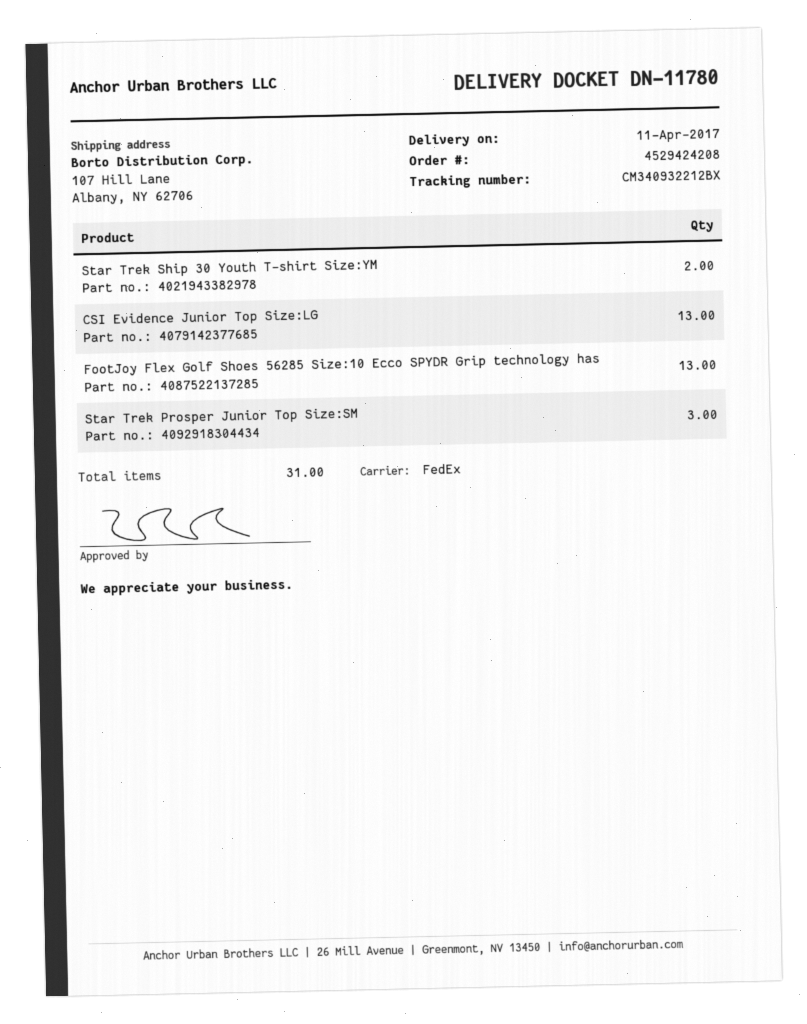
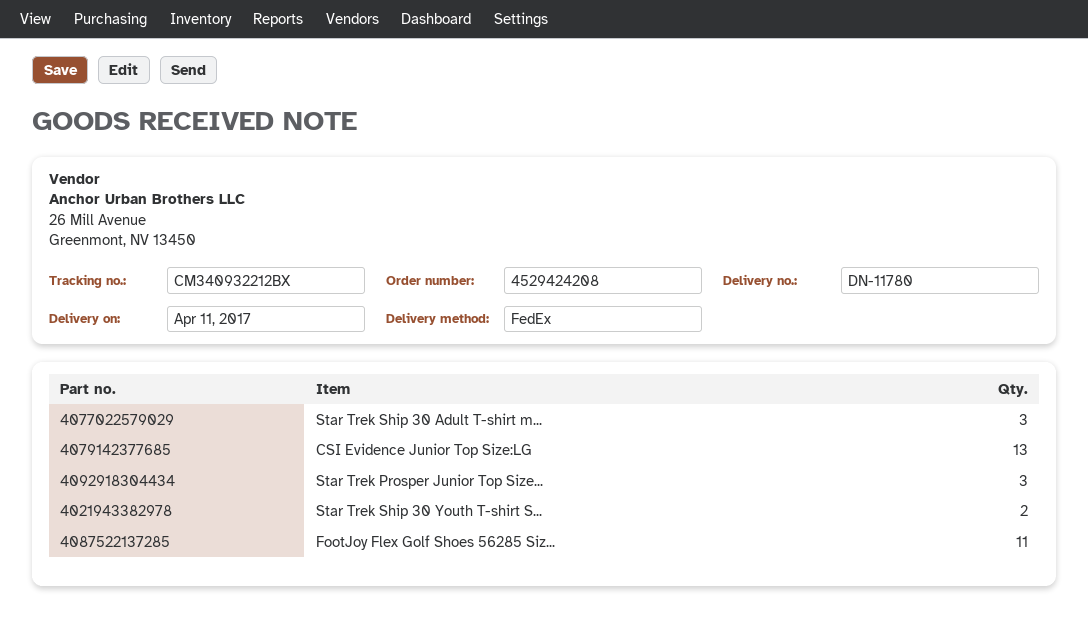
FootJoy Flex Golf Shoes 56285 Size:10 Ecco SPYDR Grip technology has: 13 -> 11
Star Trek Ship 30 Adult T-shirt m...: none -> 3

